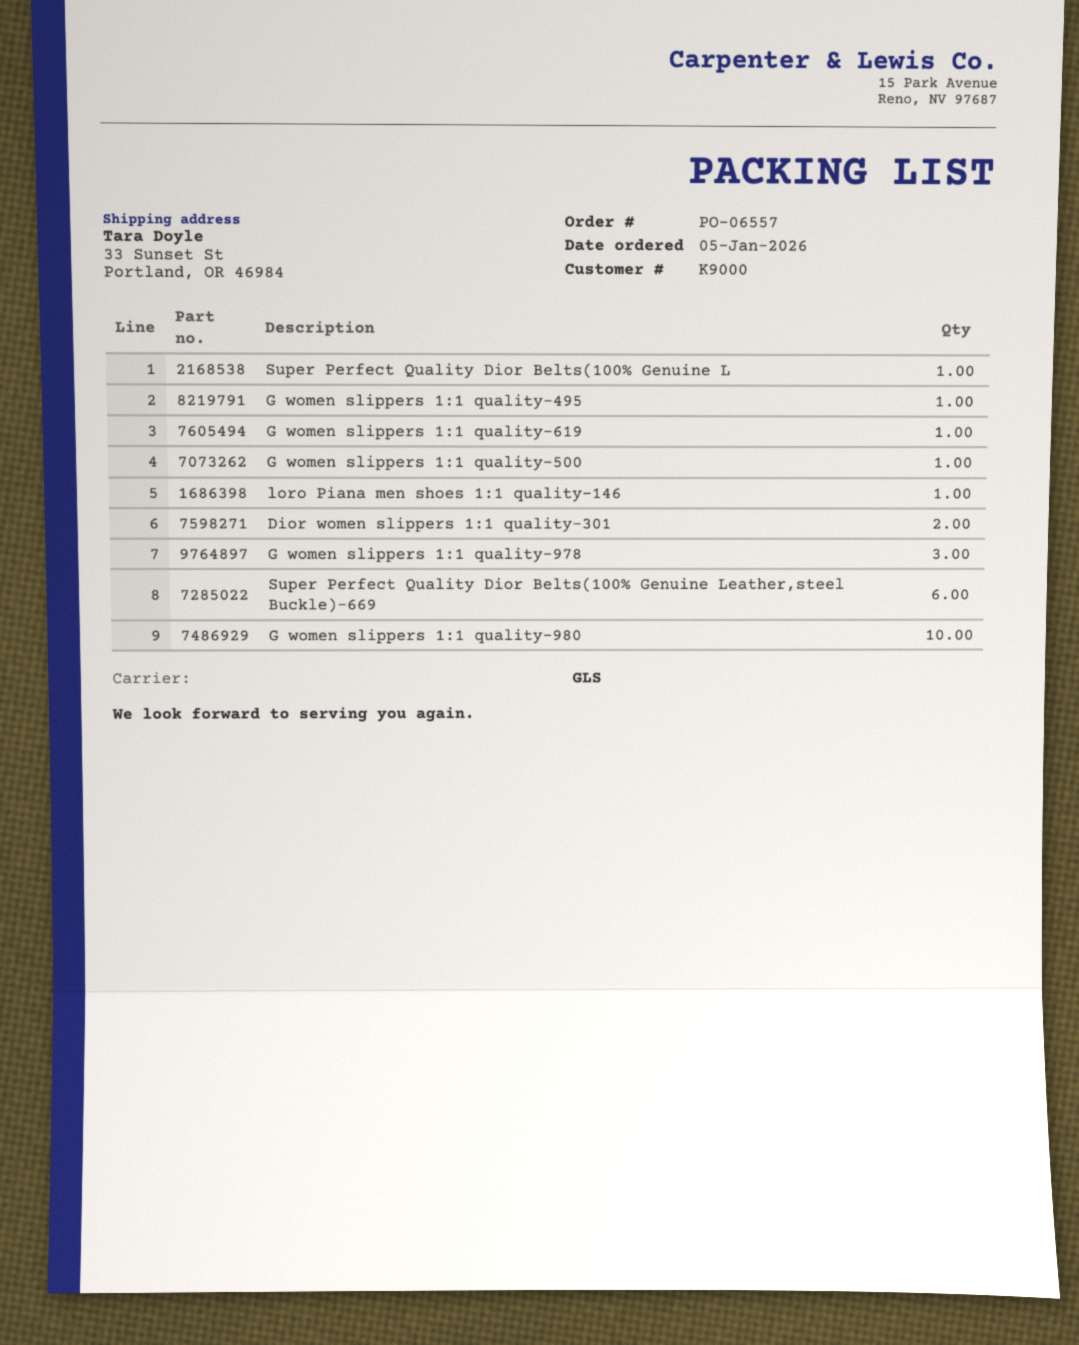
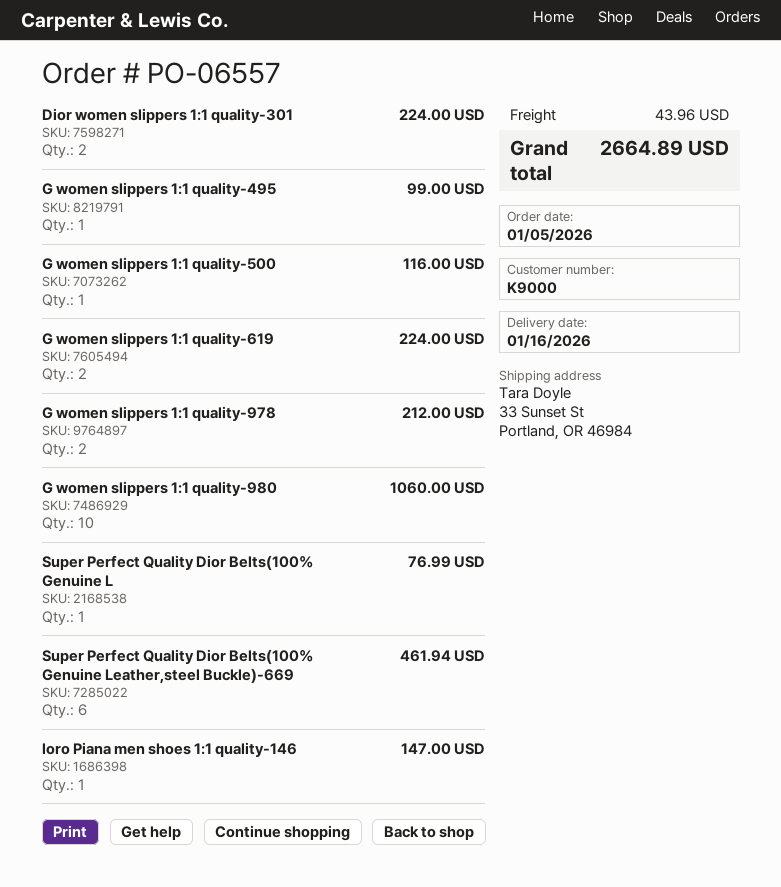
G women slippers 1:1 quality-619: 1 -> 2
G women slippers 1:1 quality-978: 3 -> 2

